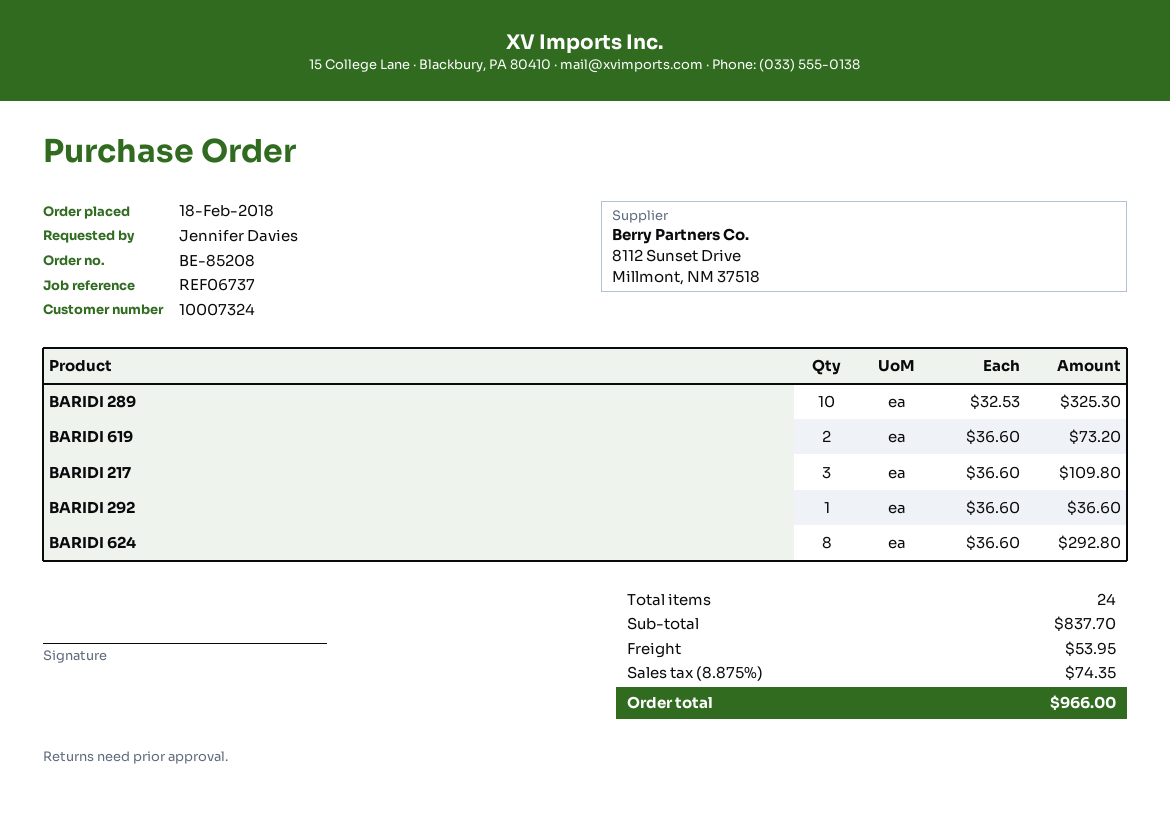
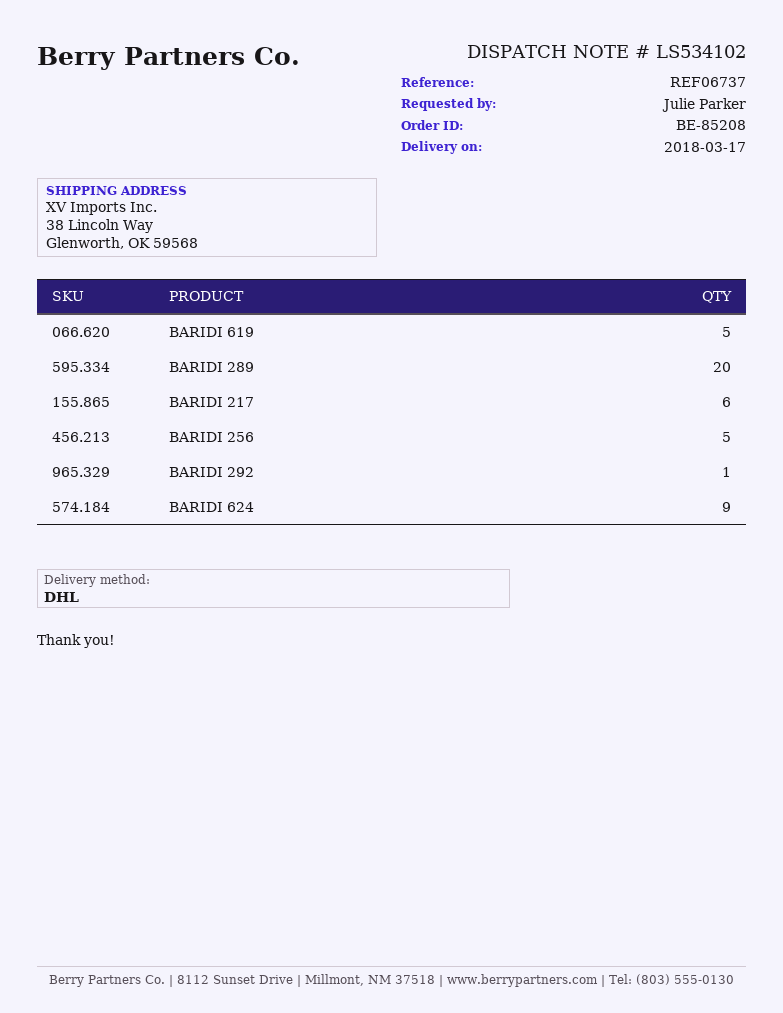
ordered by: Jennifer Davies -> Julie Parker
BARIDI 289: 10 -> 20
BARIDI 619: 2 -> 5
BARIDI 217: 3 -> 6
BARIDI 624: 8 -> 9
BARIDI 256: none -> 5

